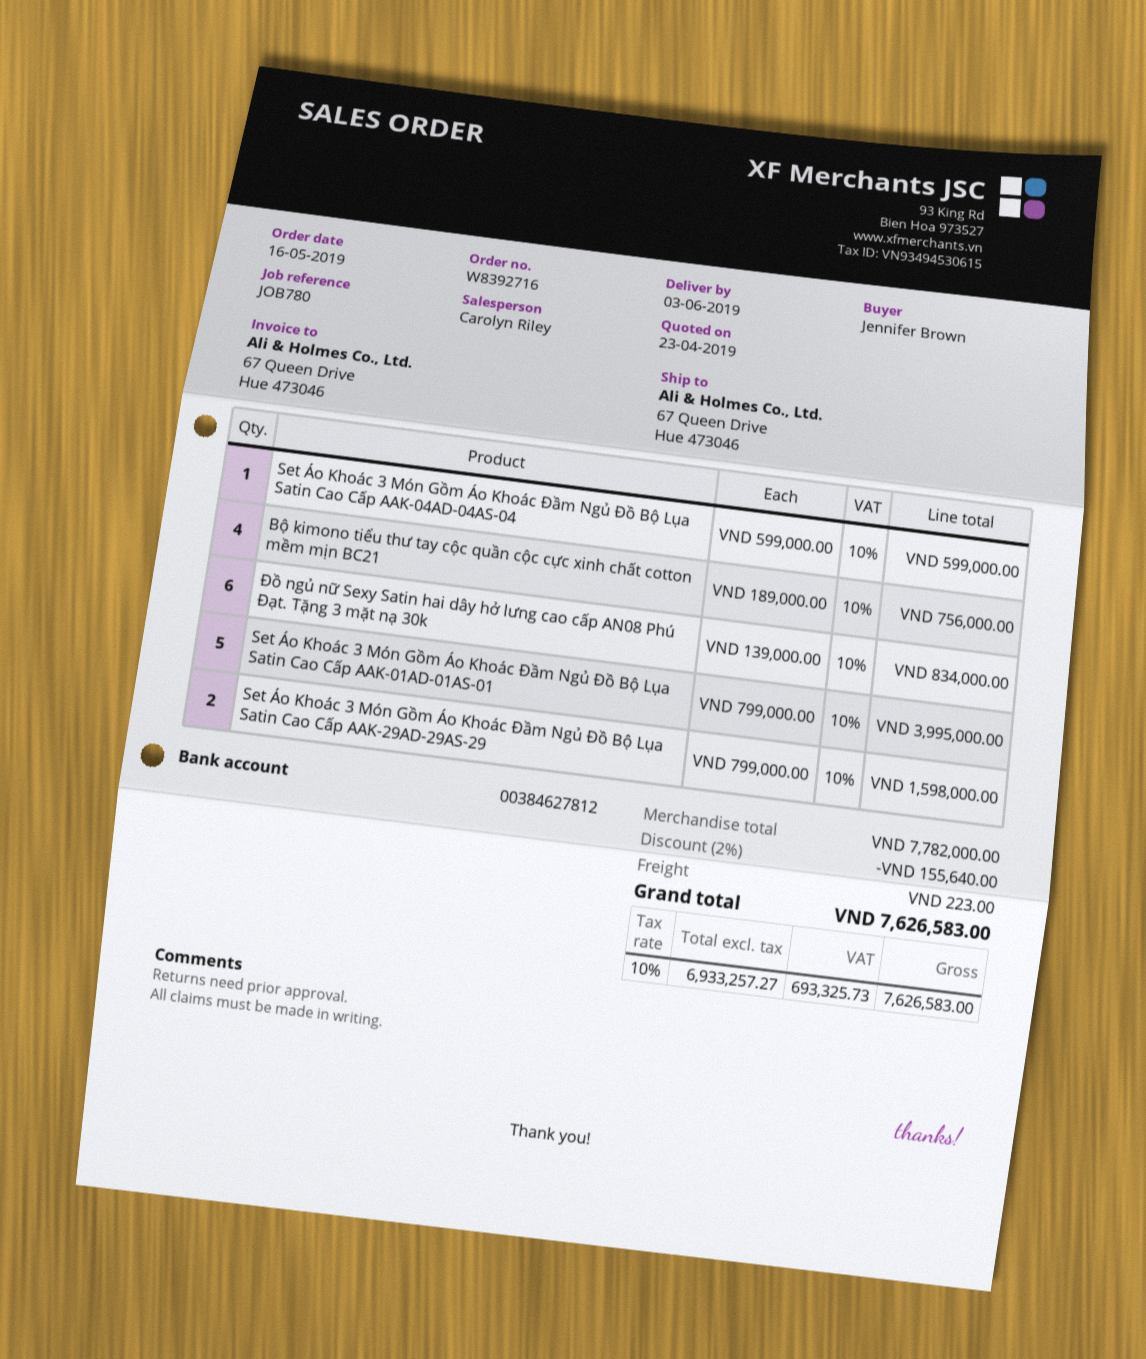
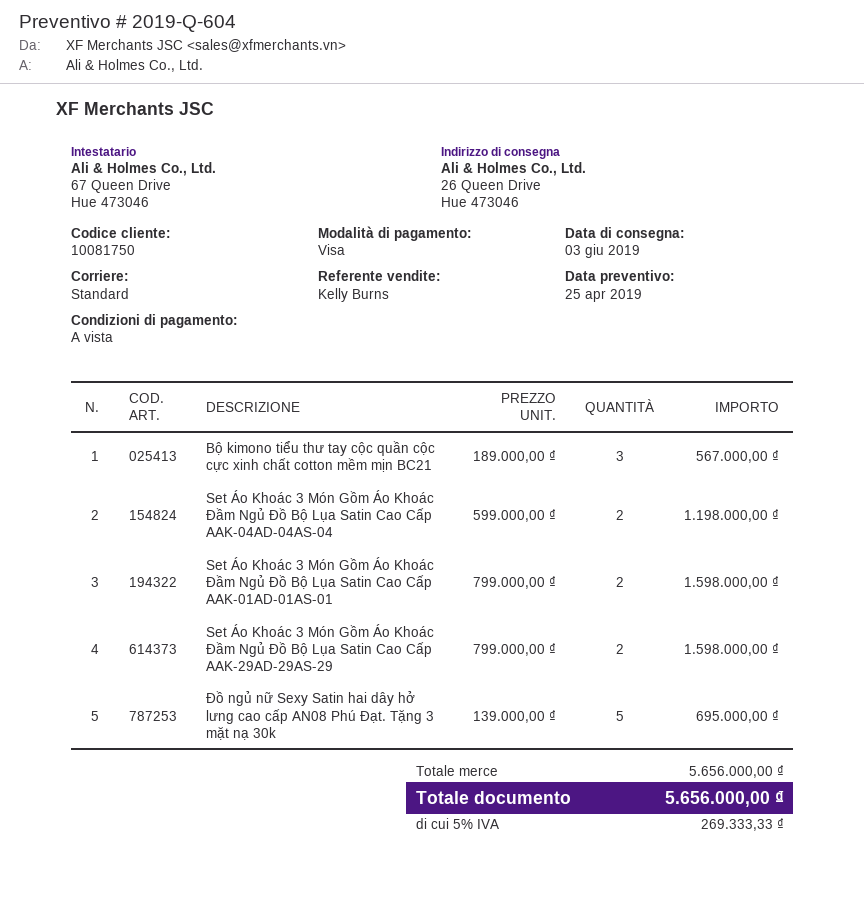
quote date: 2019-04-23 -> 2019-04-25
sales rep: Carolyn Riley -> Kelly Burns
ship to: 67 Queen Drive, Hue 473046 -> 26 Queen Drive, Hue 473046
Set Áo Khoác 3 Món Gồm Áo Khoác Đầm Ngủ Đồ Bộ Lụa Satin Cao Cấp AAK-04AD-04AS-04: 1 x 599000.00 = 599000.00 -> 2 x 599000.00 = 1198000.00
Bộ kimono tiểu thư tay cộc quần cộc cực xinh chất cotton mềm mịn BC21: 4 x 189000.00 = 756000.00 -> 3 x 189000.00 = 567000.00
Đồ ngủ nữ Sexy Satin hai dây hở lưng cao cấp AN08 Phú Đạt. Tặng 3 mặt nạ 30k: 6 x 139000.00 = 834000.00 -> 5 x 139000.00 = 695000.00
Set Áo Khoác 3 Món Gồm Áo Khoác Đầm Ngủ Đồ Bộ Lụa Satin Cao Cấp AAK-01AD-01AS-01: 5 x 799000.00 = 3995000.00 -> 2 x 799000.00 = 1598000.00
subtotal: 7782000.00 -> 5656000.00
discount: 2% = 155640.00 -> none
shipping: 223.00 -> none
tax: 10% = 693325.73 -> 5% = 269333.33
total: 7626583.00 -> 5656000.00

